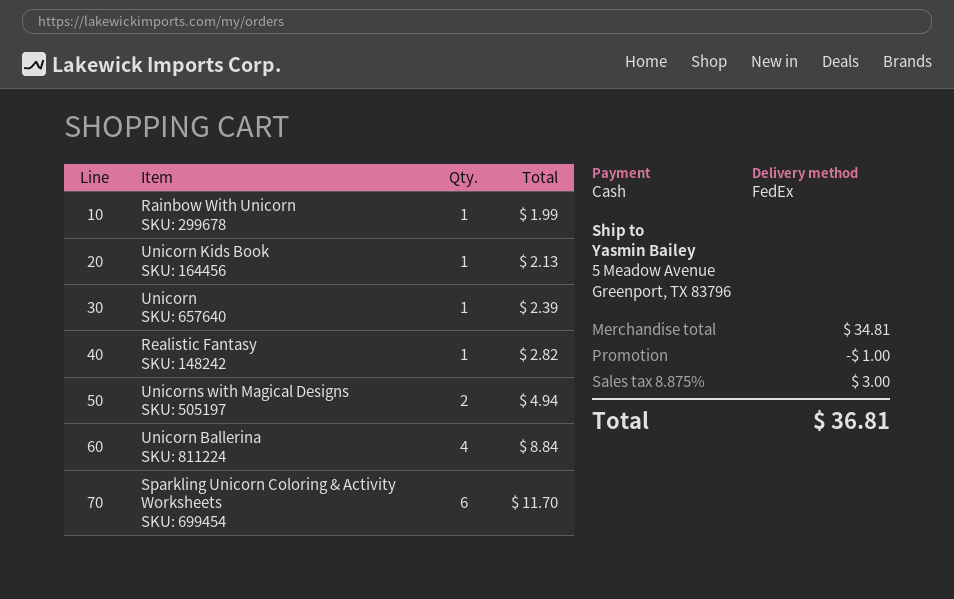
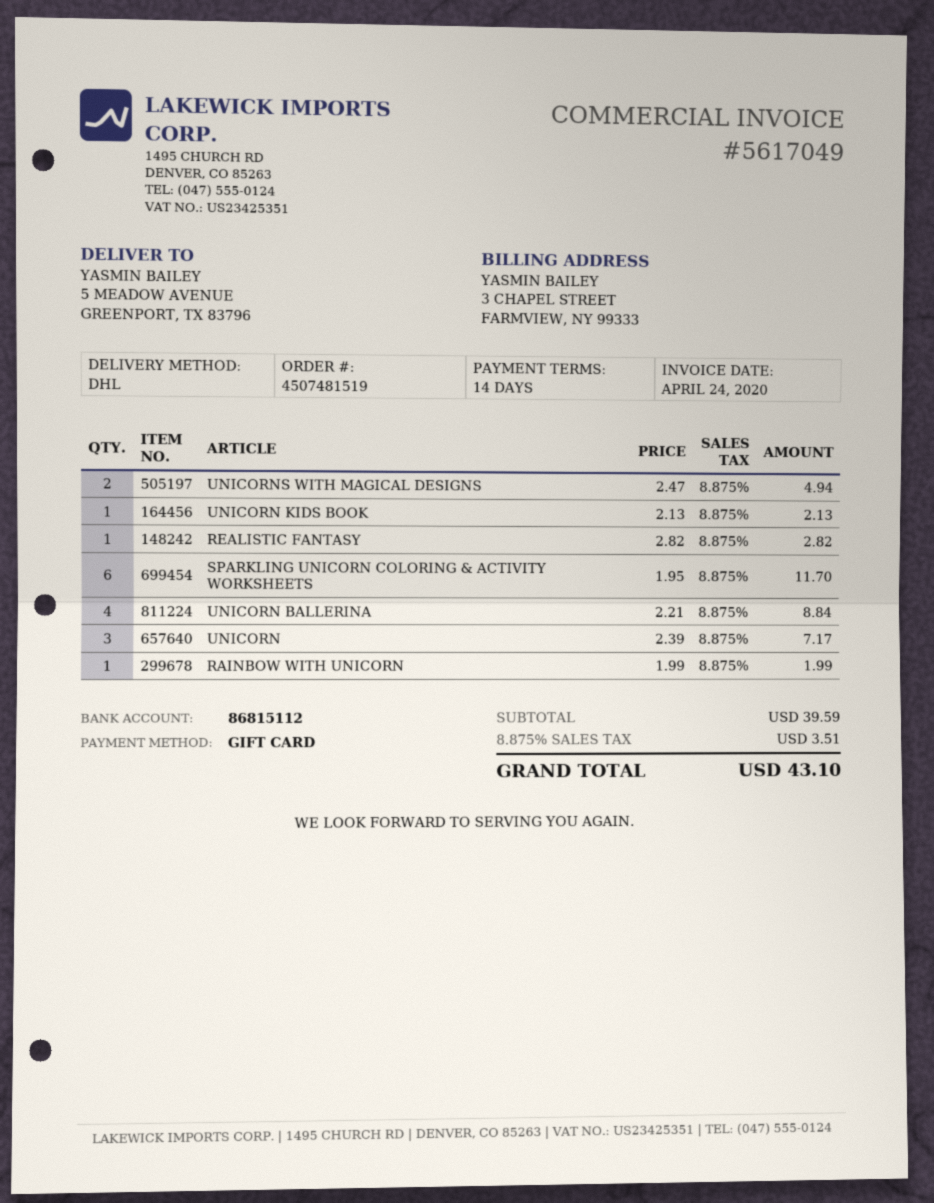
payment method: cash -> gift card
shipping method: FedEx -> DHL
Unicorn: 1 for 2.39 -> 3 for 7.17
subtotal: 34.81 -> 39.59
discount: 1.00 -> none
tax: 8.875% = 3.00 -> 8.875% = 3.51
total: 36.81 -> 43.10

